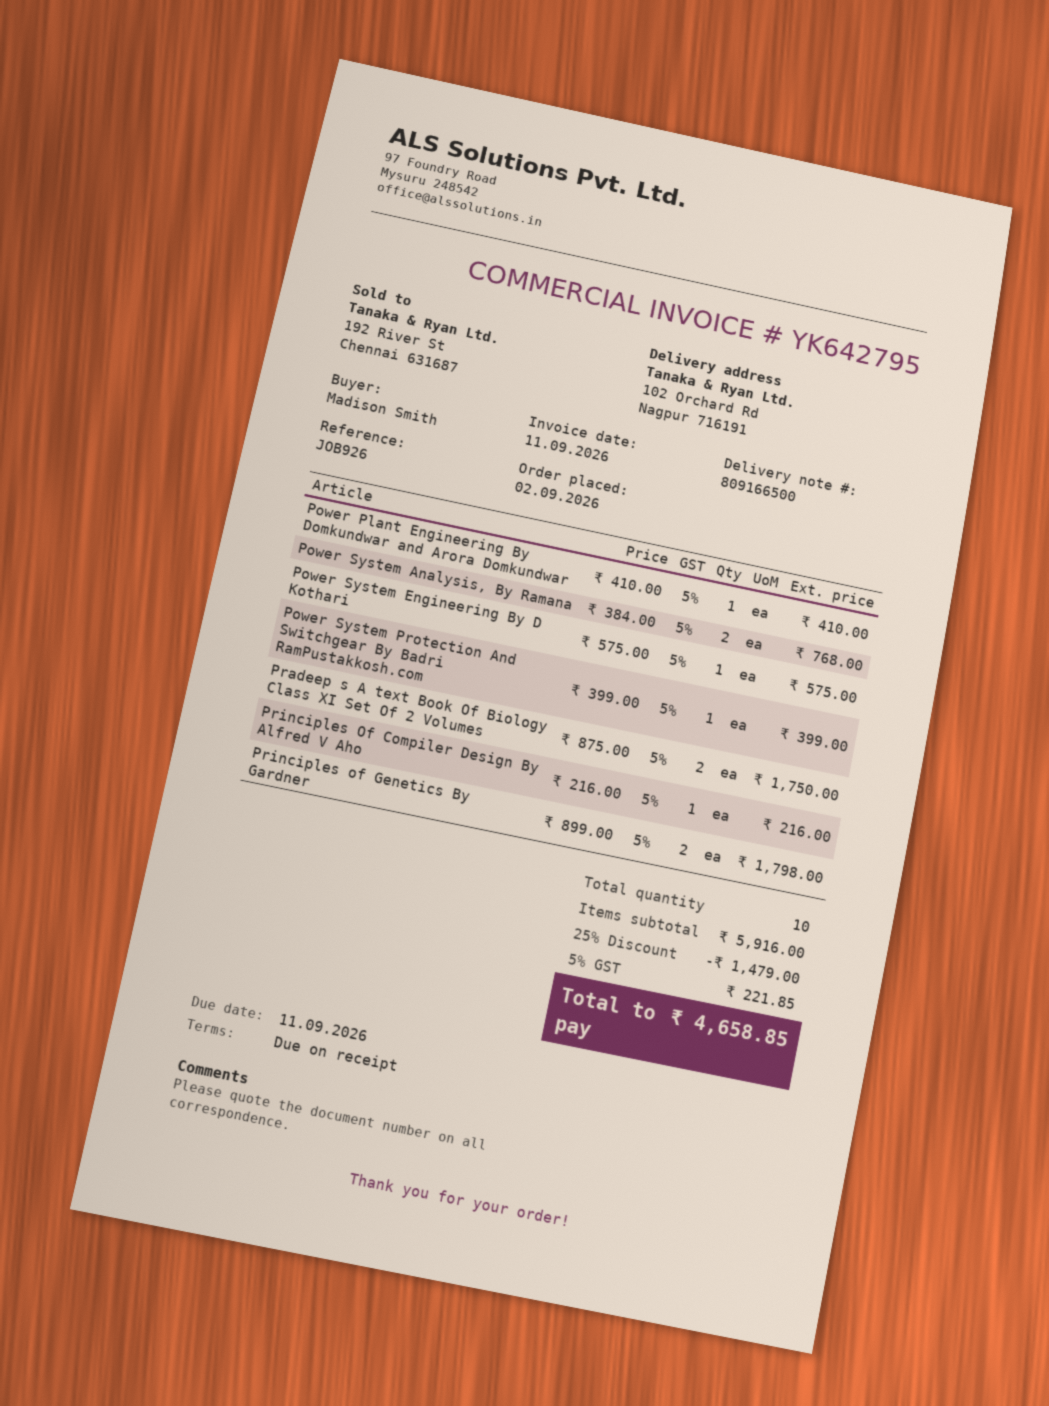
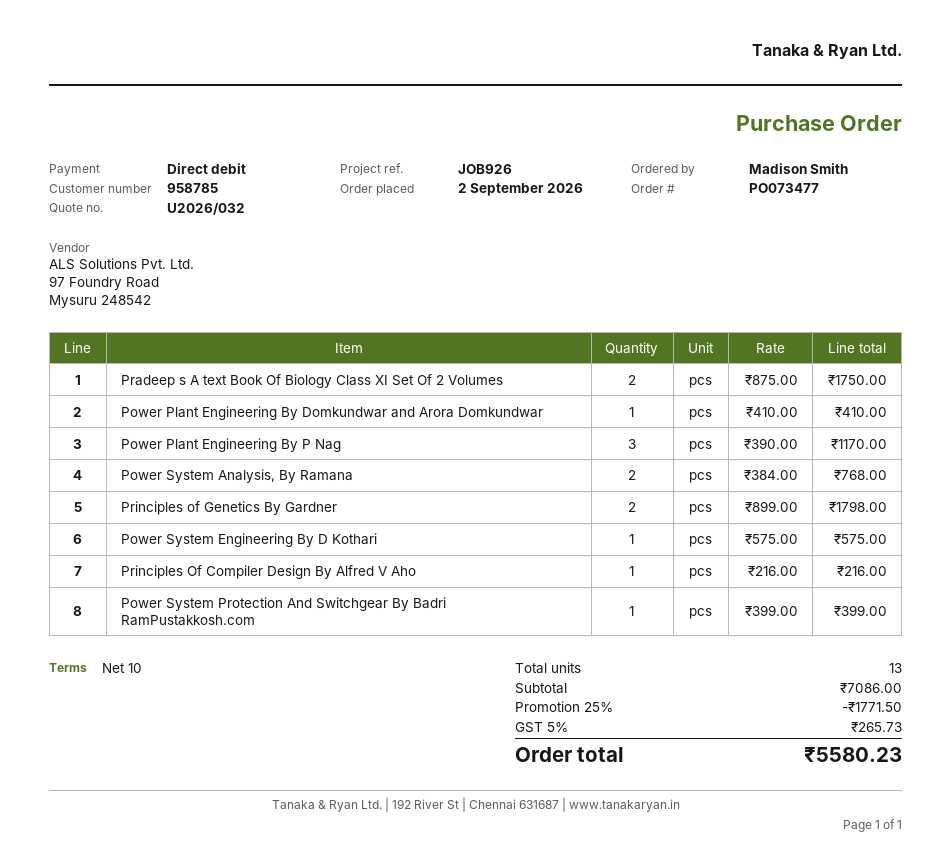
payment terms: on receipt -> 10 days
Power Plant Engineering By P Nag: none -> 3 x 390.00 = 1170.00
total quantity: 10 -> 13
subtotal: 5916.00 -> 7086.00
discount: 25% = 1479.00 -> 25% = 1771.50
tax: 5% = 221.85 -> 5% = 265.73
total: 4658.85 -> 5580.23

